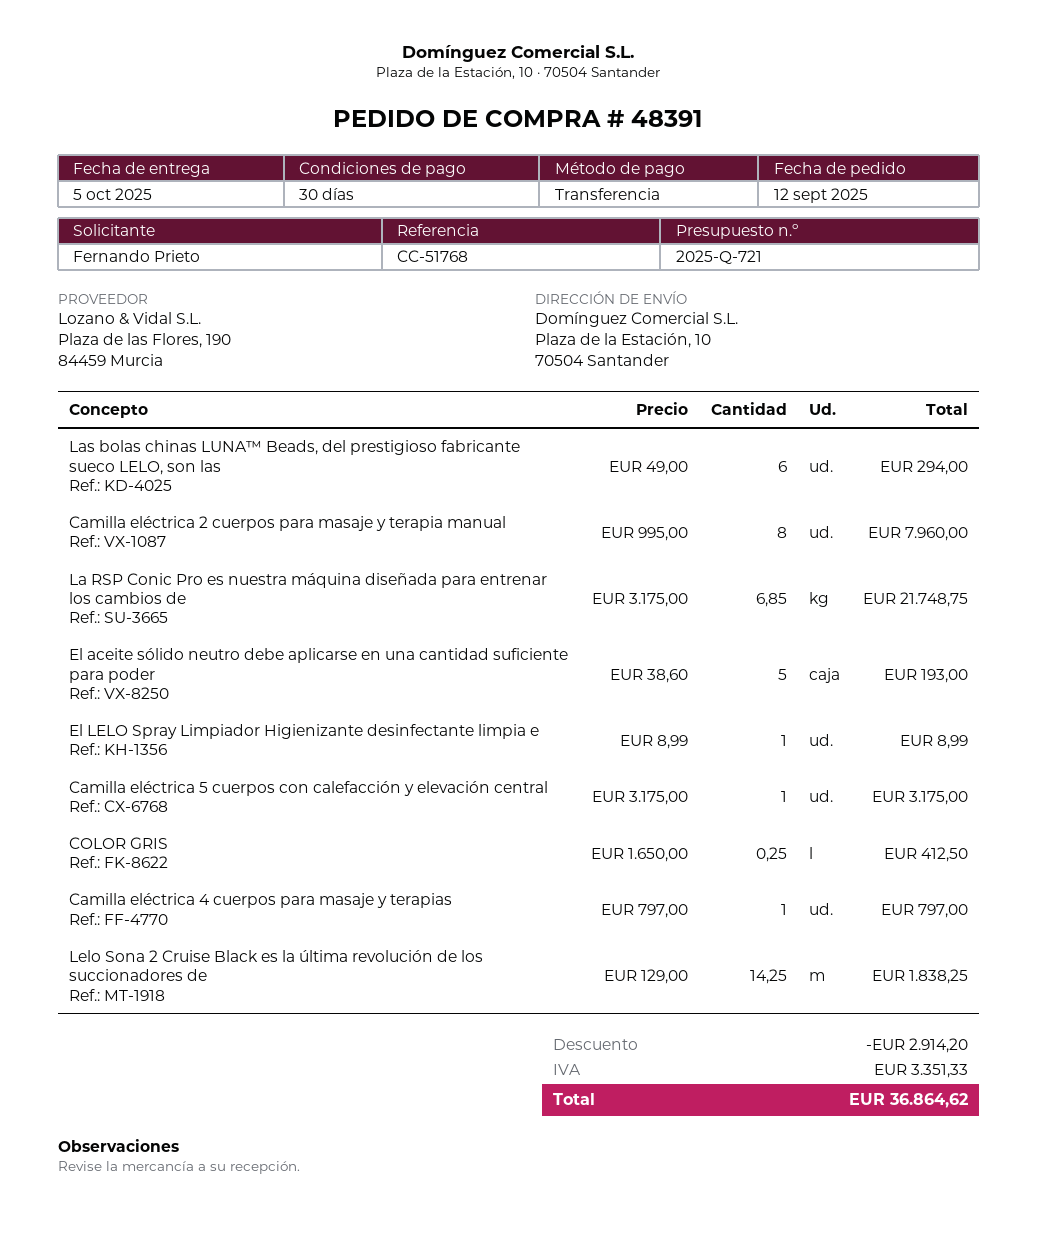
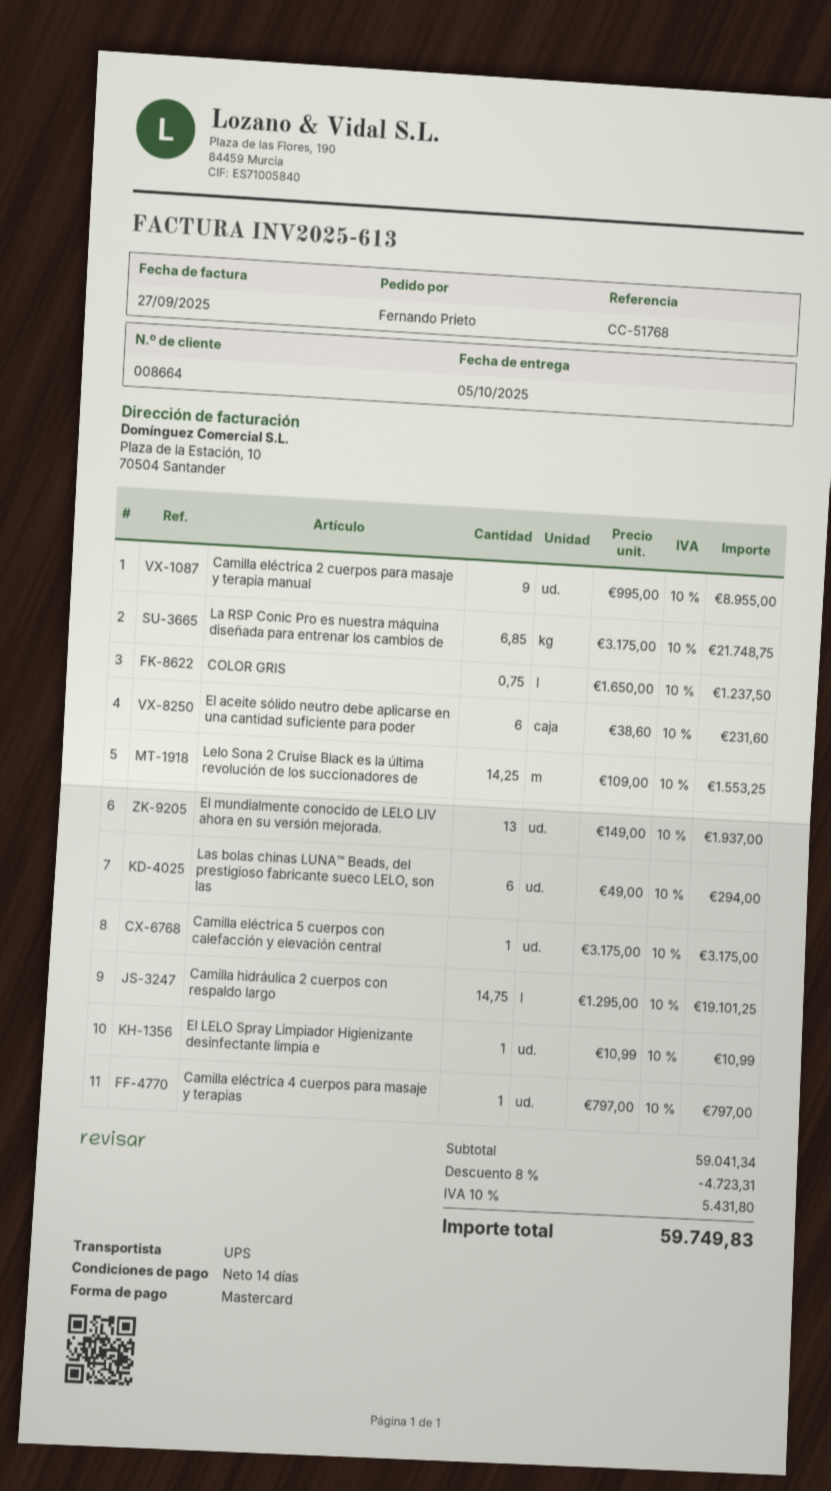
payment terms: 30 days -> 14 days
payment method: bank transfer -> Mastercard
Camilla eléctrica 2 cuerpos para masaje y terapia manual: 8 x 995.00 = 7960.00 -> 9 x 995.00 = 8955.00
El aceite sólido neutro debe aplicarse en una cantidad suficiente para poder: 5 x 38.60 = 193.00 -> 6 x 38.60 = 231.60
El LELO Spray Limpiador Higienizante desinfectante limpia e: 1 x 8.99 = 8.99 -> 1 x 10.99 = 10.99
COLOR GRIS: 0.25 x 1650.00 = 412.50 -> 0.75 x 1650.00 = 1237.50
Lelo Sona 2 Cruise Black es la última revolución de los succionadores de: 14.25 x 129.00 = 1838.25 -> 14.25 x 109.00 = 1553.25
El mundialmente conocido de LELO LIV ahora en su versión mejorada.: none -> 13 x 149.00 = 1937.00
Camilla hidráulica 2 cuerpos con respaldo largo: none -> 14.75 x 1295.00 = 19101.25
discount: 2914.20 -> 4723.31
tax: 3351.33 -> 5431.80
total: 36864.62 -> 59749.83

